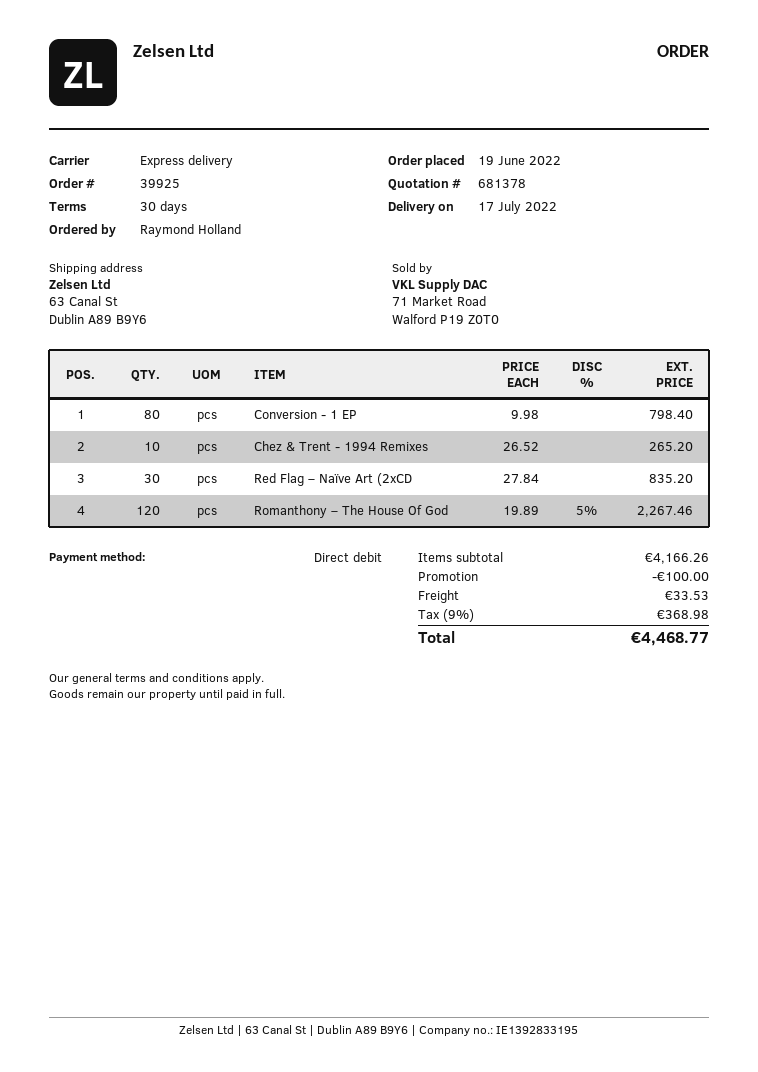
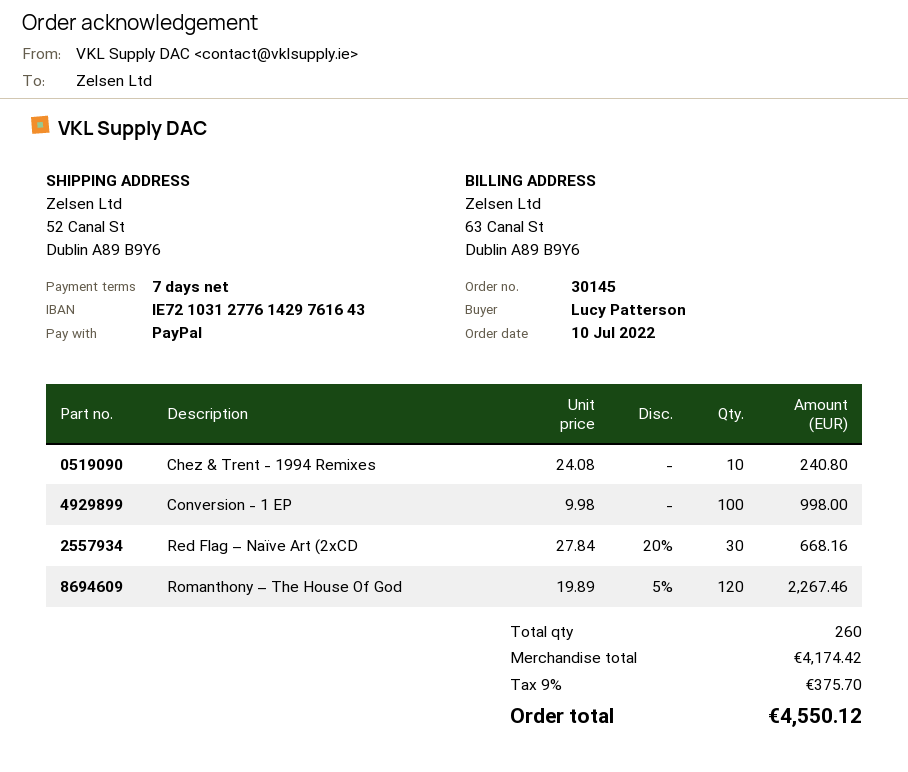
order number: 39925 -> 30145
order date: 2022-06-19 -> 2022-07-10
payment terms: 30 days -> 7 days
ordered by: Raymond Holland -> Lucy Patterson
payment method: direct debit -> PayPal
ship to: 63 Canal St, Dublin A89 B9Y6 -> 52 Canal St, Dublin A89 B9Y6
Conversion - 1 EP: 80 x 9.98 = 798.40 -> 100 x 9.98 = 998.00
Chez & Trent - 1994 Remixes: 10 x 26.52 = 265.20 -> 10 x 24.08 = 240.80
Red Flag – Naïve Art (2xCD: 30 x 27.84 = 835.20 -> 30 x 27.84 - 20% = 668.16
subtotal: 4166.26 -> 4174.42
discount: 100.00 -> none
shipping: 33.53 -> none
tax: 9% = 368.98 -> 9% = 375.70
total: 4468.77 -> 4550.12

